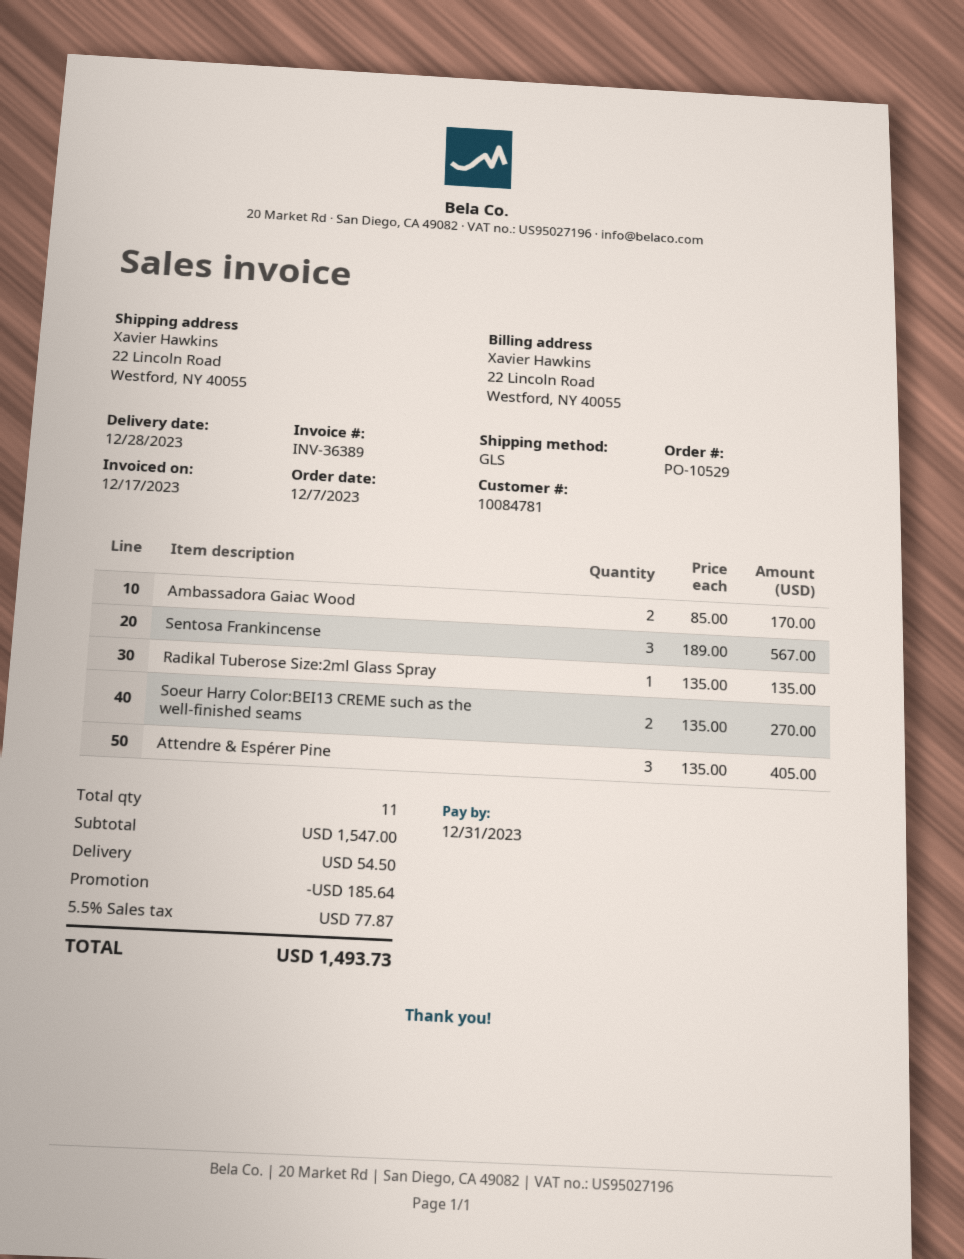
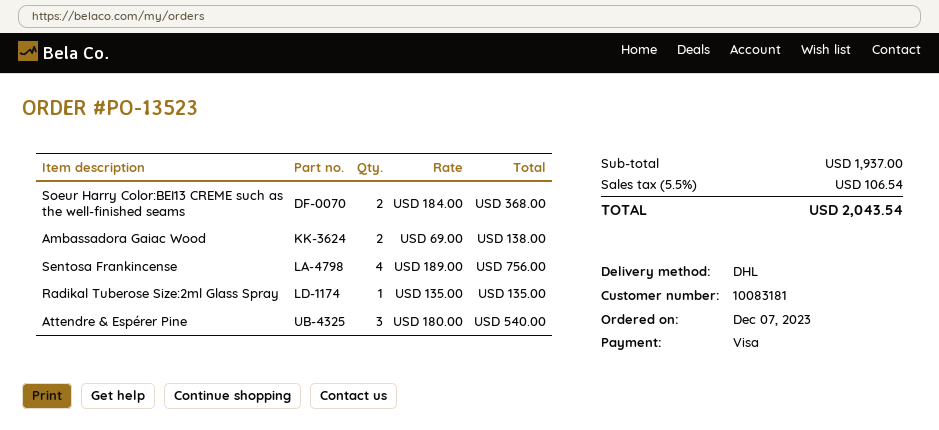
order number: PO-10529 -> PO-13523
customer number: 10084781 -> 10083181
shipping method: GLS -> DHL
Ambassadora Gaiac Wood: 2 x 85.00 = 170.00 -> 2 x 69.00 = 138.00
Sentosa Frankincense: 3 x 189.00 = 567.00 -> 4 x 189.00 = 756.00
Soeur Harry Color:BEI13 CREME such as the well-finished seams: 2 x 135.00 = 270.00 -> 2 x 184.00 = 368.00
Attendre & Espérer Pine: 3 x 135.00 = 405.00 -> 3 x 180.00 = 540.00
subtotal: 1547.00 -> 1937.00
discount: 185.64 -> none
shipping: 54.50 -> none
tax: 5.5% = 77.87 -> 5.5% = 106.54
total: 1493.73 -> 2043.54

